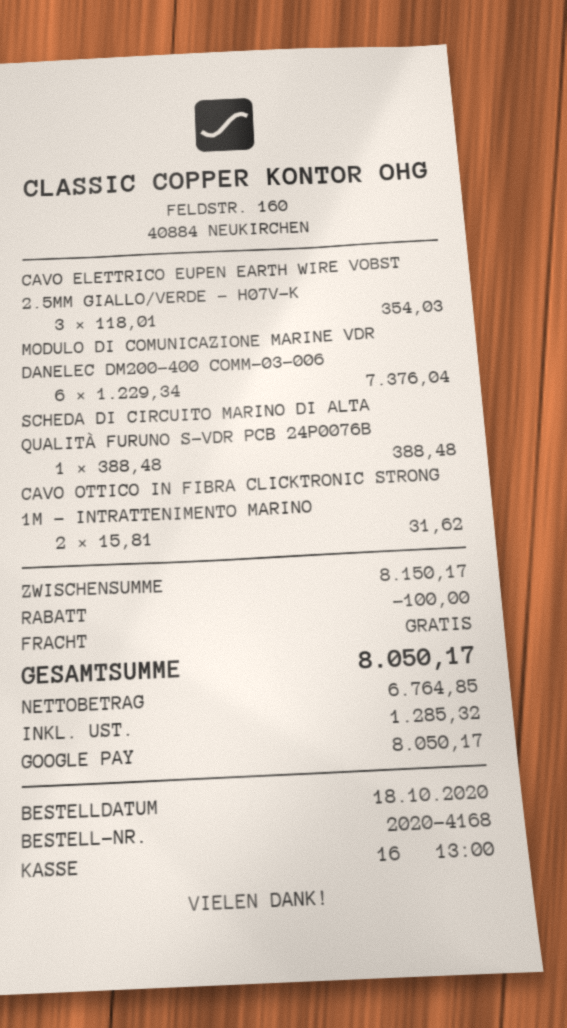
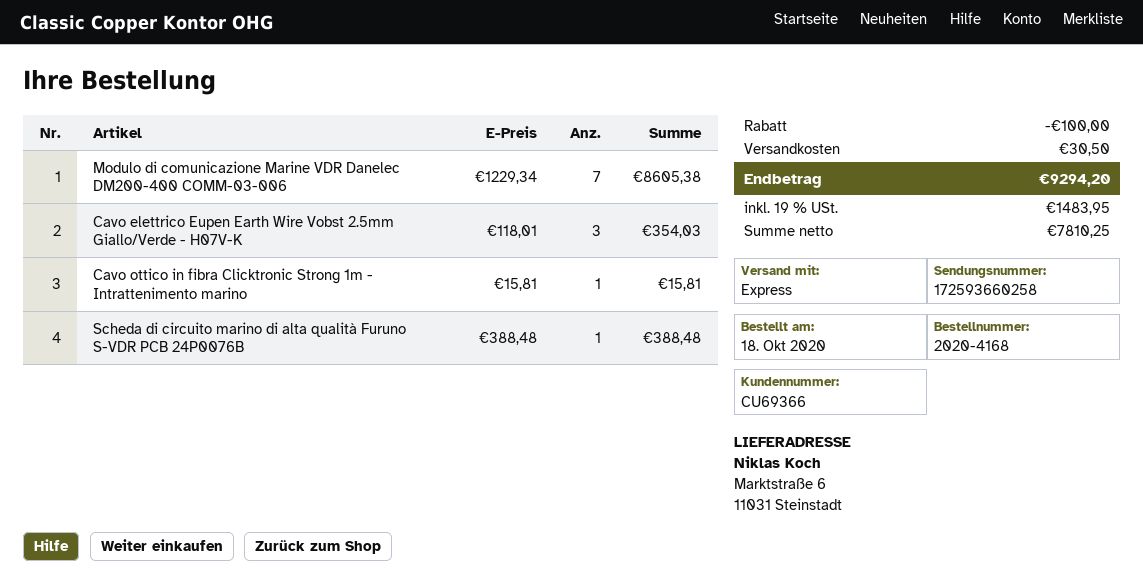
MODULO DI COMUNICAZIONE MARINE VDR DANELEC DM200-400 COMM-03-006: 6 x 1229.34 = 7376.04 -> 7 x 1229.34 = 8605.38
CAVO OTTICO IN FIBRA CLICKTRONIC STRONG 1M - INTRATTENIMENTO MARINO: 2 x 15.81 = 31.62 -> 1 x 15.81 = 15.81
shipping: 0.00 -> 30.50
net: 6764.85 -> 7810.25
tax: 1285.32 -> 1483.95
total: 8050.17 -> 9294.20

